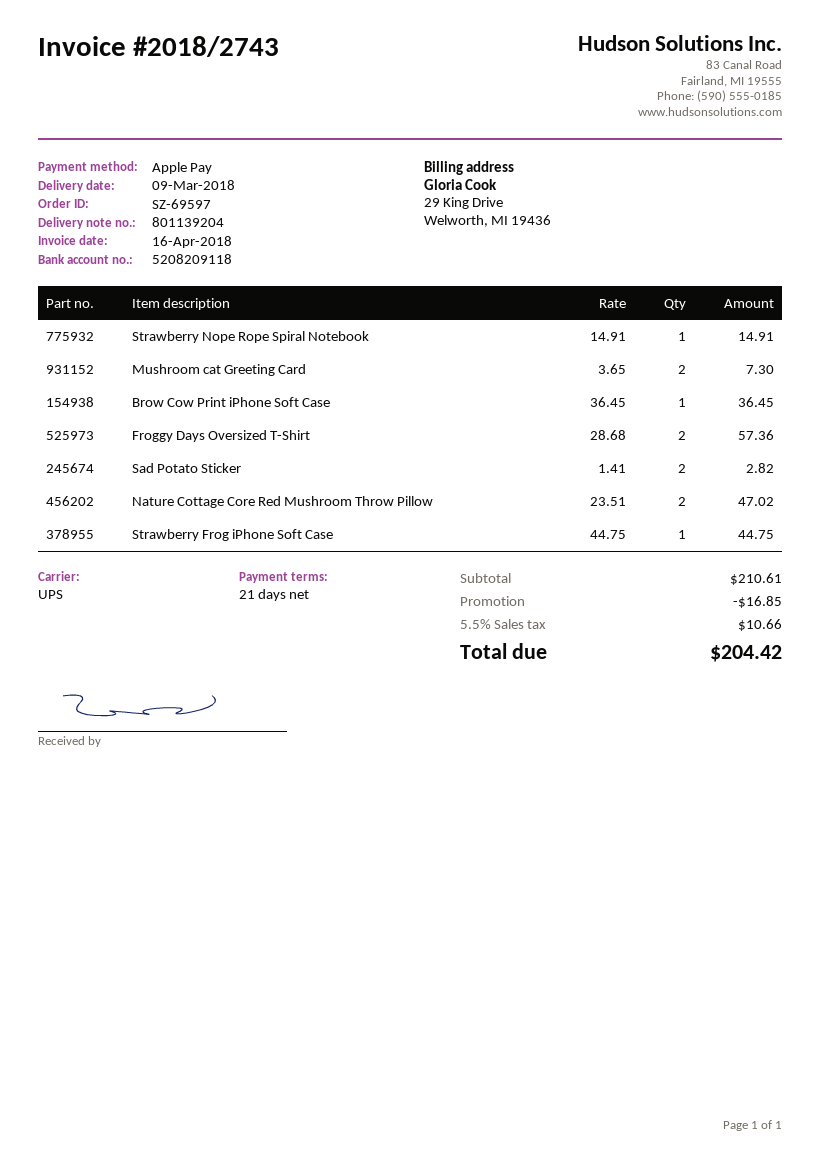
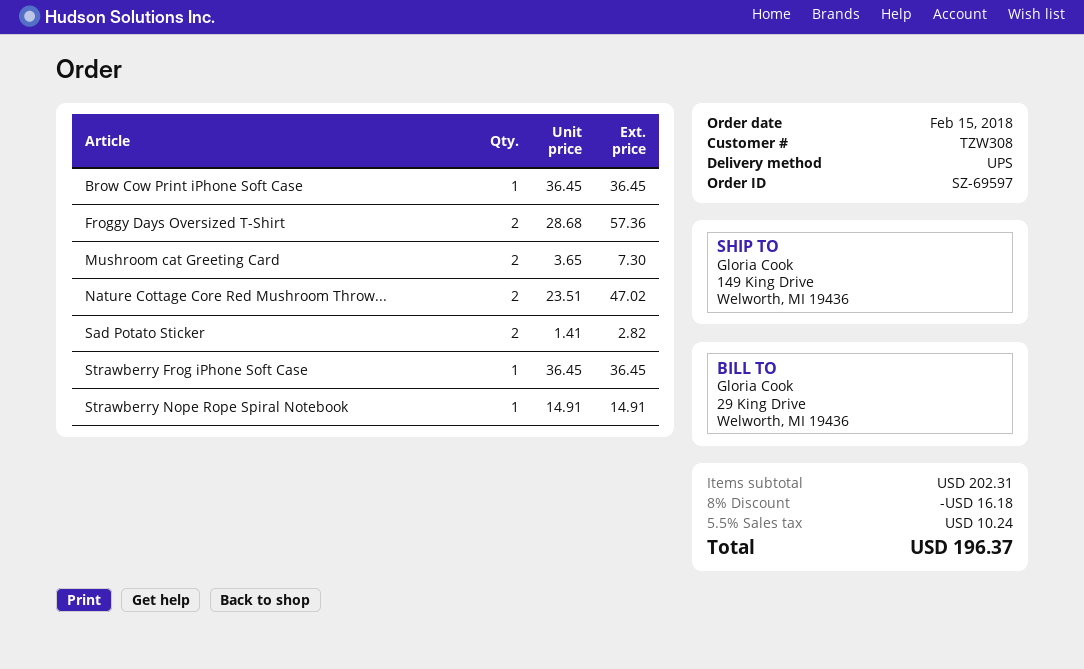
Strawberry Frog iPhone Soft Case: 1 x 44.75 = 44.75 -> 1 x 36.45 = 36.45
subtotal: 210.61 -> 202.31
discount: 16.85 -> 16.18
tax: 5.5% = 10.66 -> 5.5% = 10.24
total: 204.42 -> 196.37

